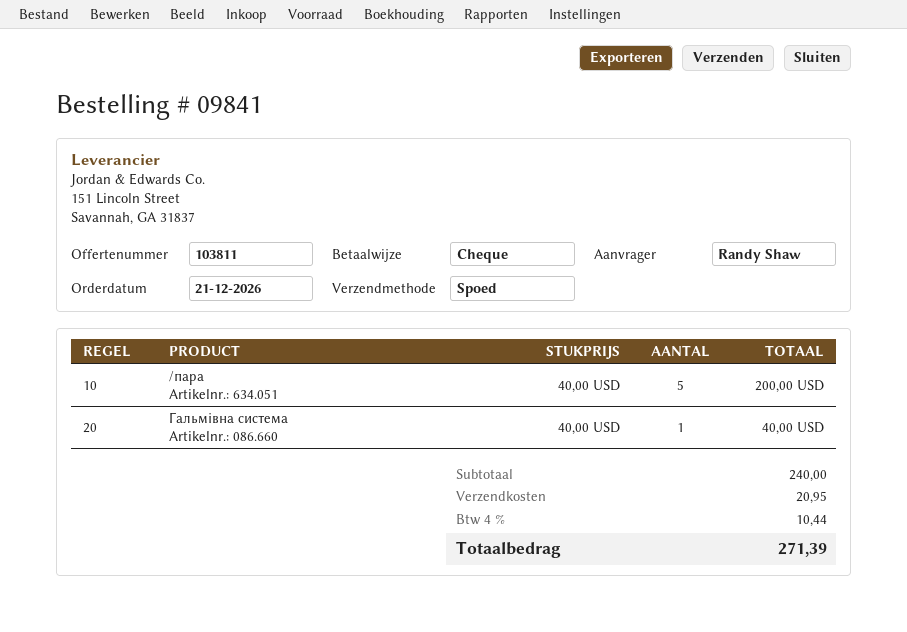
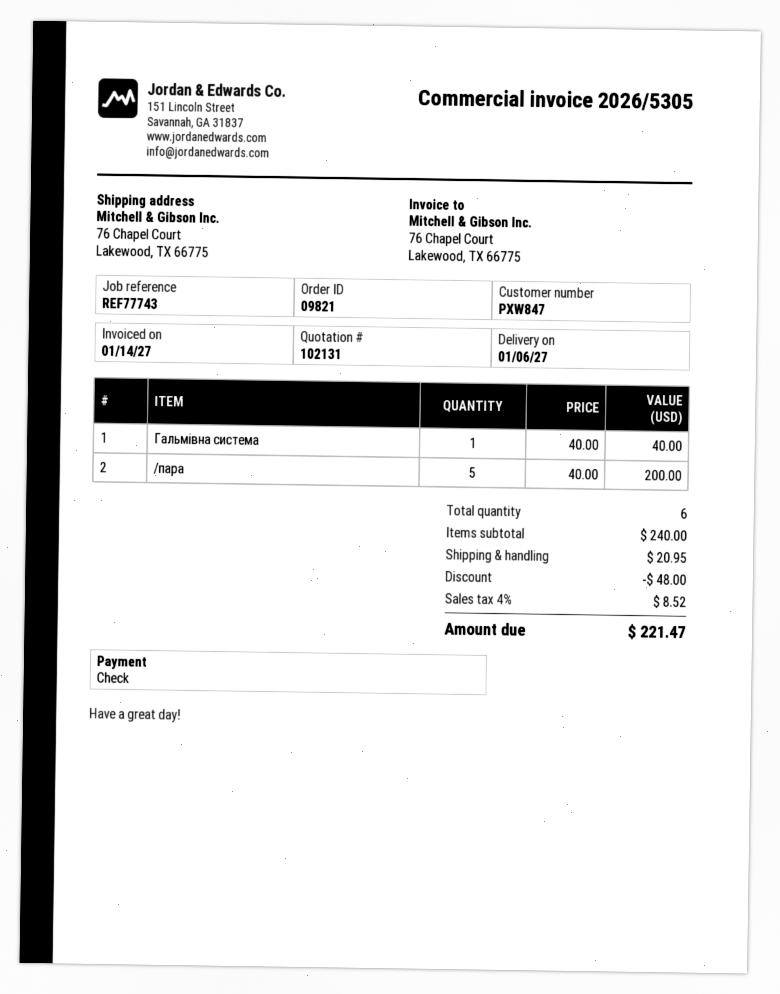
quote number: 103811 -> 102131
order number: 09841 -> 09821
discount: none -> 48.00
tax: 4% = 10.44 -> 4% = 8.52
total: 271.39 -> 221.47

